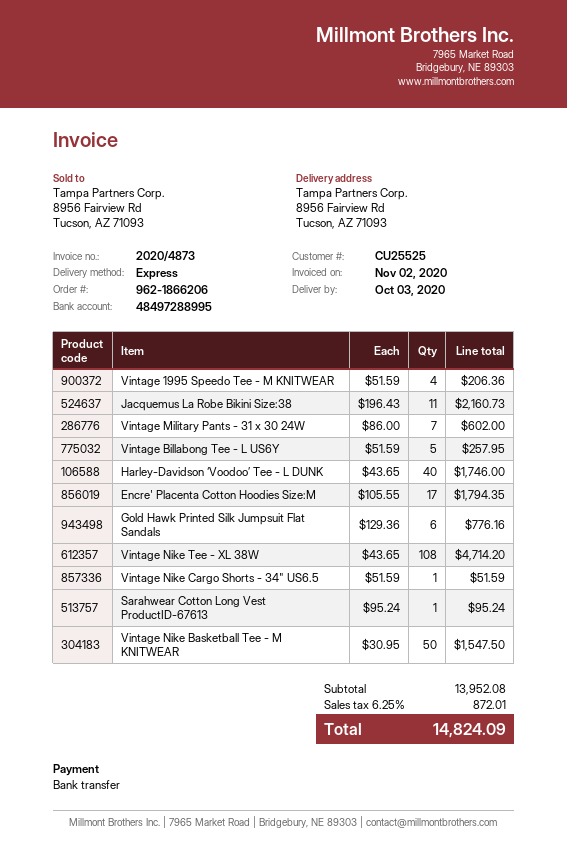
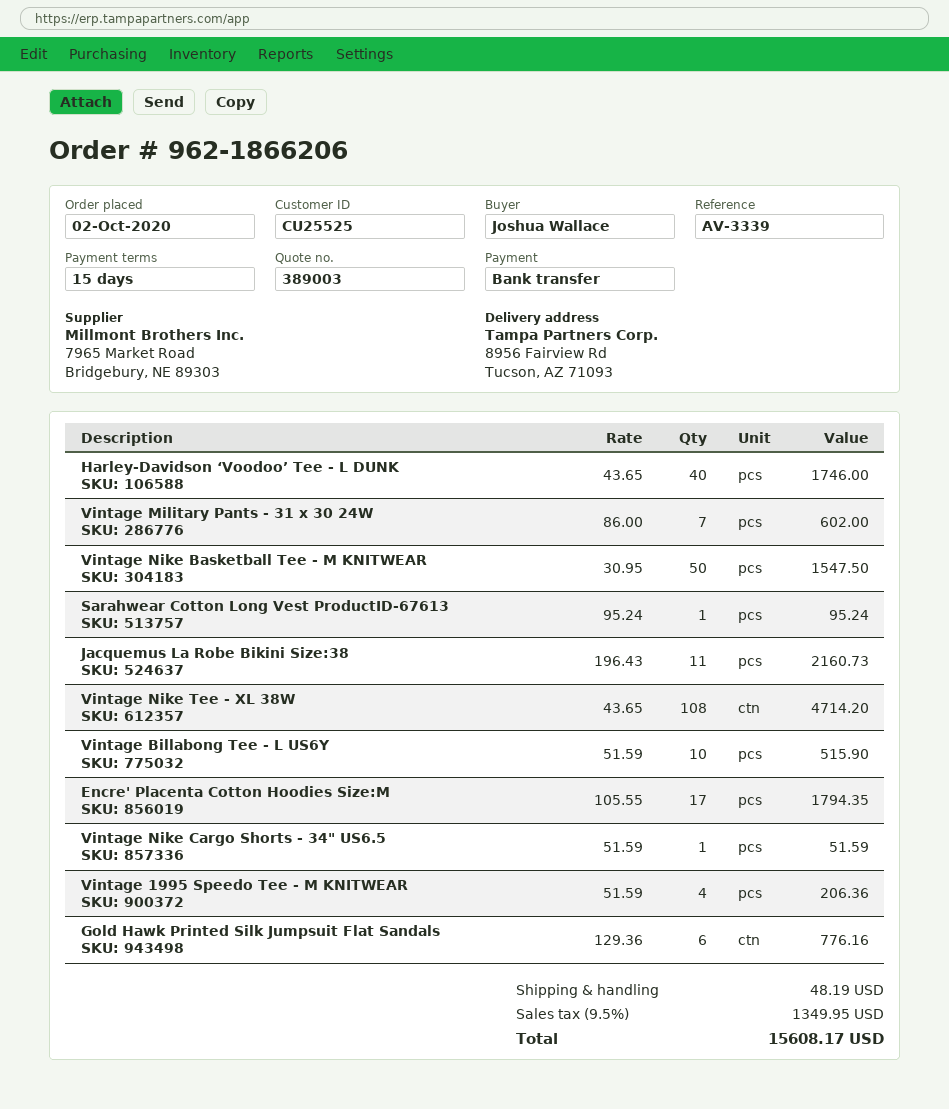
Vintage Billabong Tee - L US6Y: 5 x 51.59 = 257.95 -> 10 x 51.59 = 515.90
shipping: none -> 48.19
tax: 6.25% = 872.01 -> 9.5% = 1349.95
total: 14824.09 -> 15608.17

